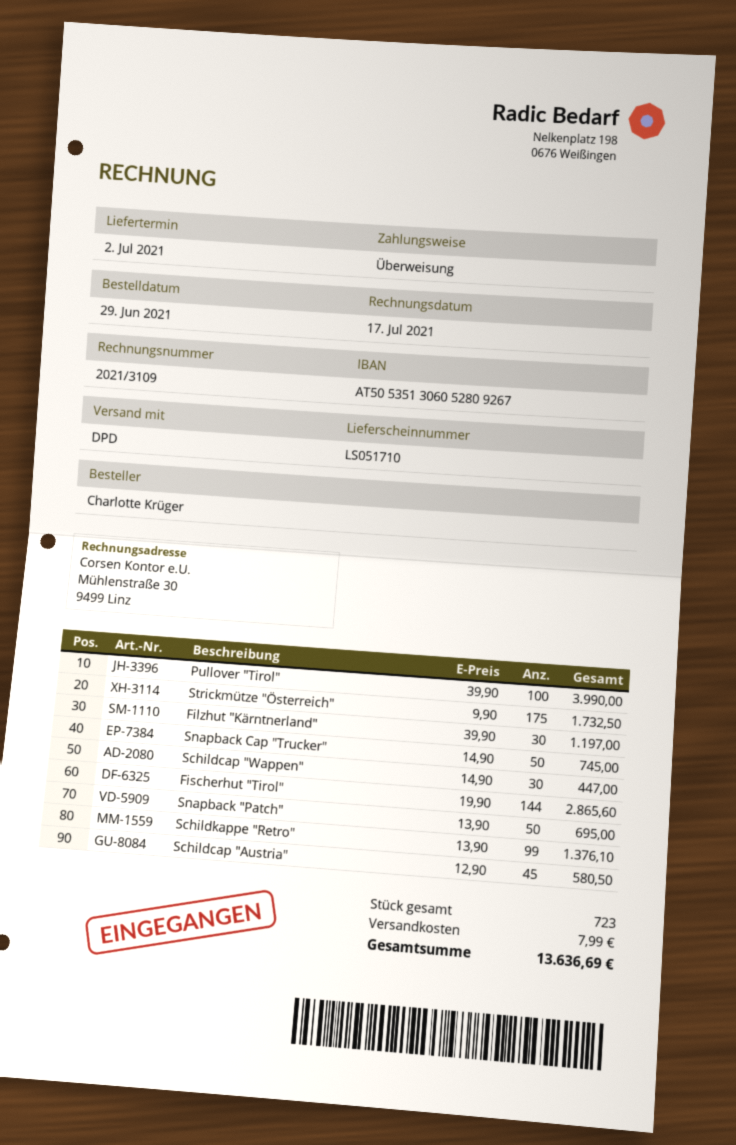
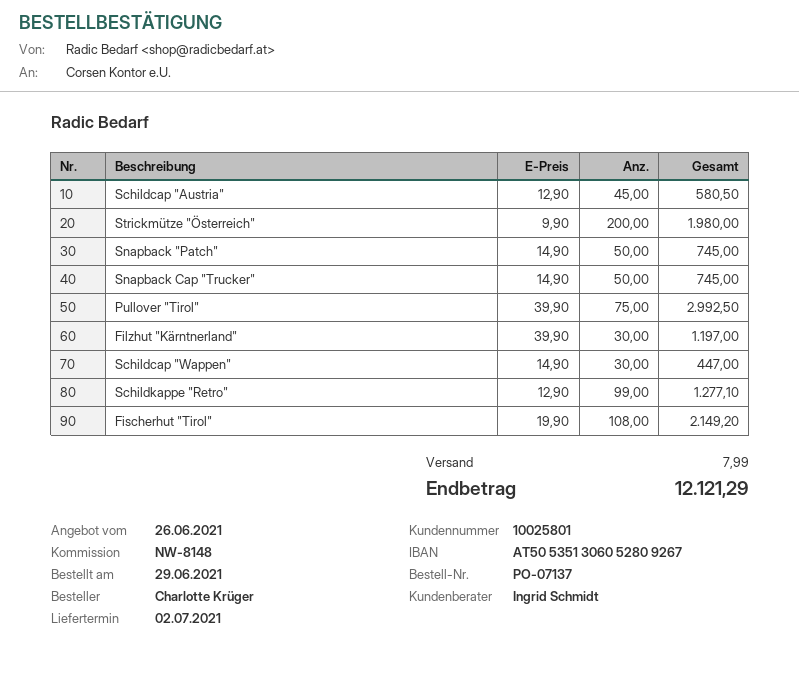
Pullover "Tirol": 100 x 39.90 = 3990.00 -> 75 x 39.90 = 2992.50
Strickmütze "Österreich": 175 x 9.90 = 1732.50 -> 200 x 9.90 = 1980.00
Fischerhut "Tirol": 144 x 19.90 = 2865.60 -> 108 x 19.90 = 2149.20
Snapback "Patch": 50 x 13.90 = 695.00 -> 50 x 14.90 = 745.00
Schildkappe "Retro": 99 x 13.90 = 1376.10 -> 99 x 12.90 = 1277.10
total: 13636.69 -> 12121.29

